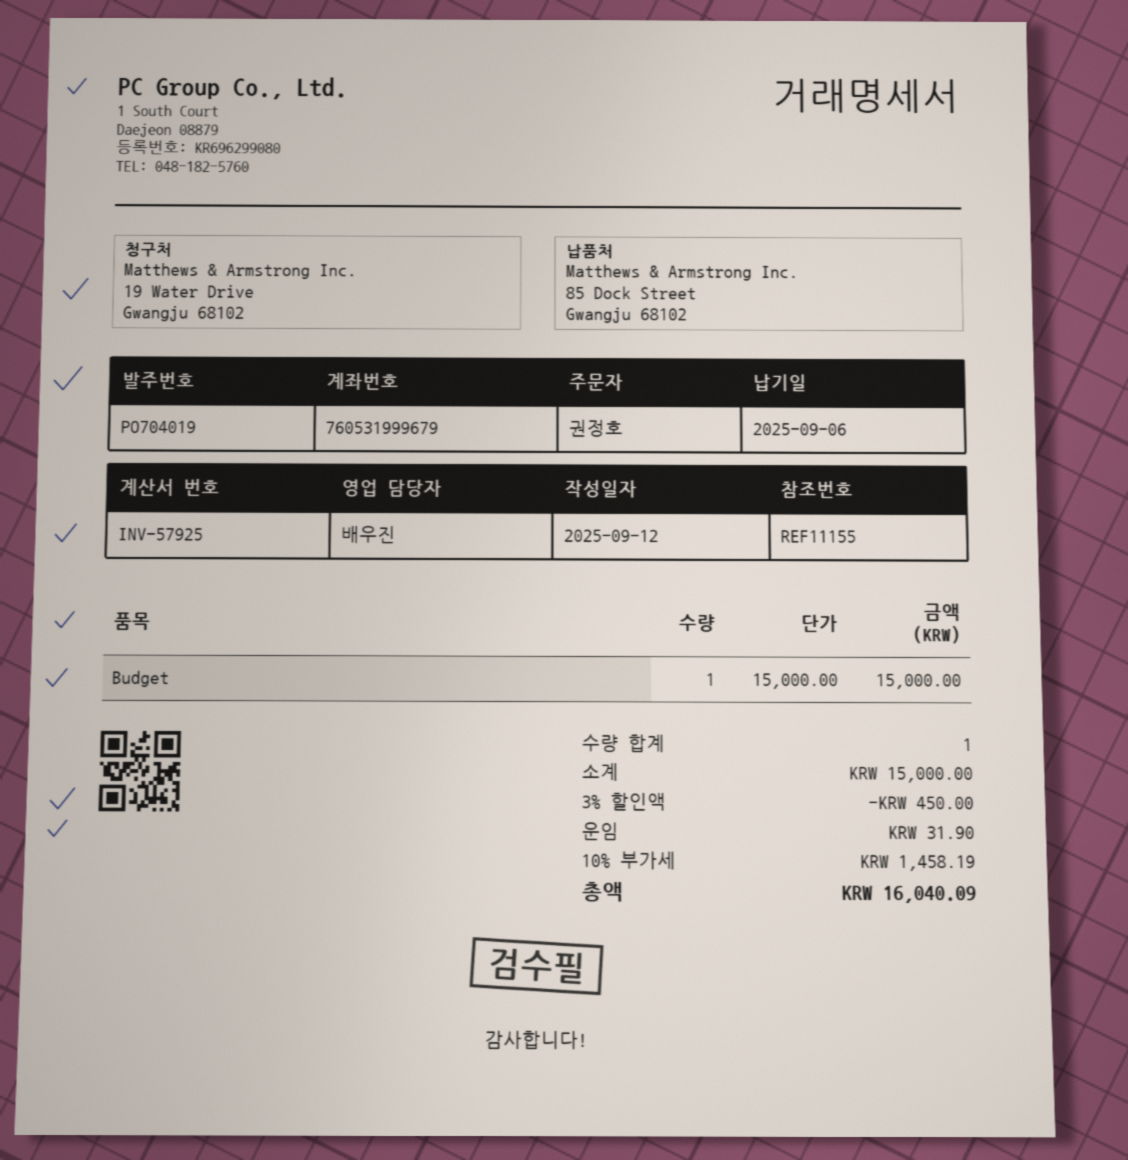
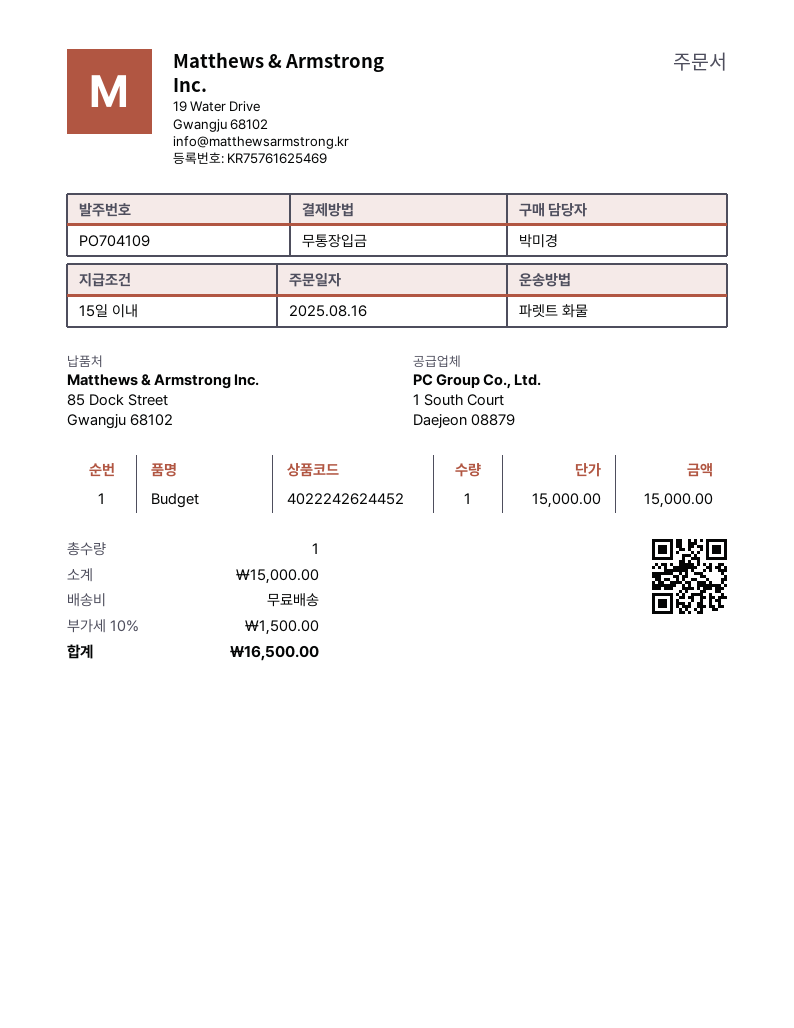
order number: PO704019 -> PO704109
ordered by: 권정호 -> 박미경
discount: 3% = 450.00 -> none
shipping: 31.90 -> 0.00
tax: 10% = 1458.19 -> 10% = 1500.00
total: 16040.09 -> 16500.00

